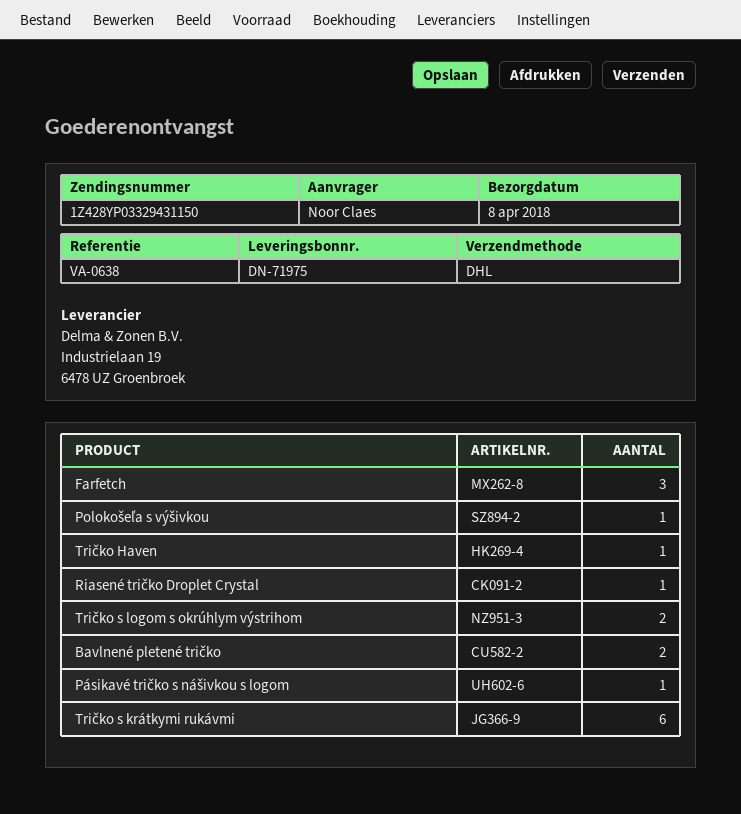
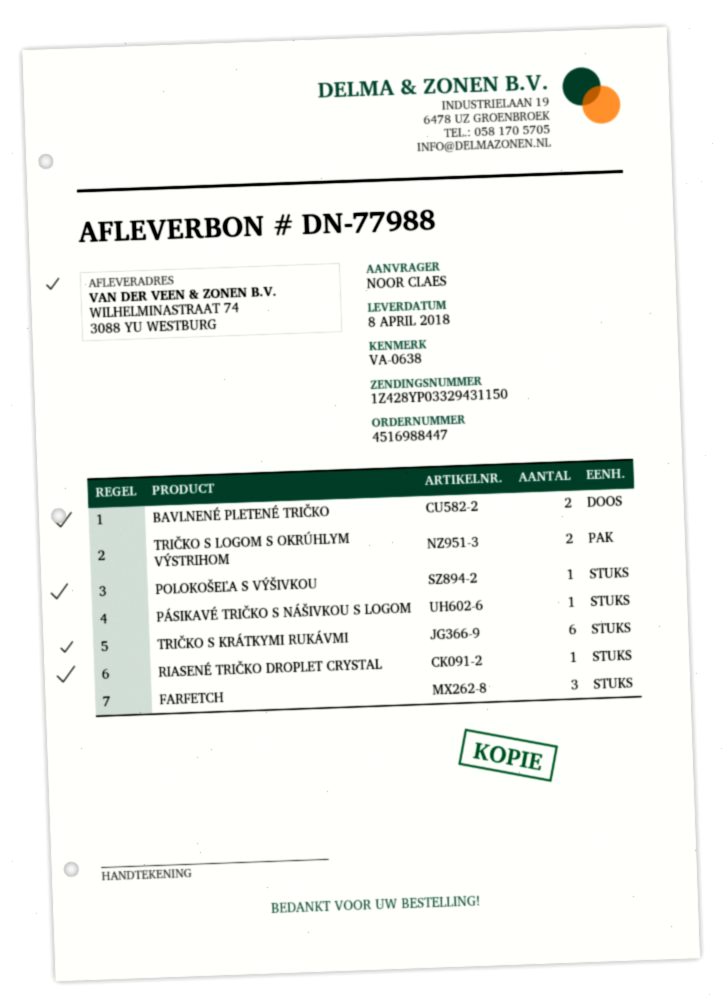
delivery note number: DN-71975 -> DN-77988
Tričko Haven: 1 -> none

